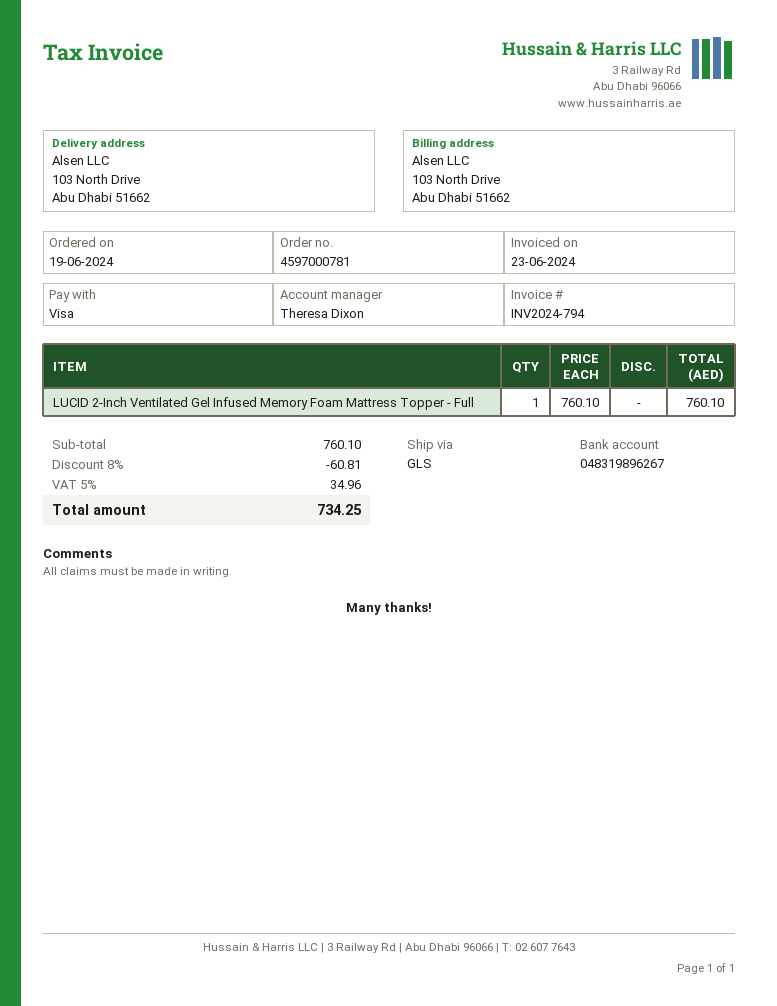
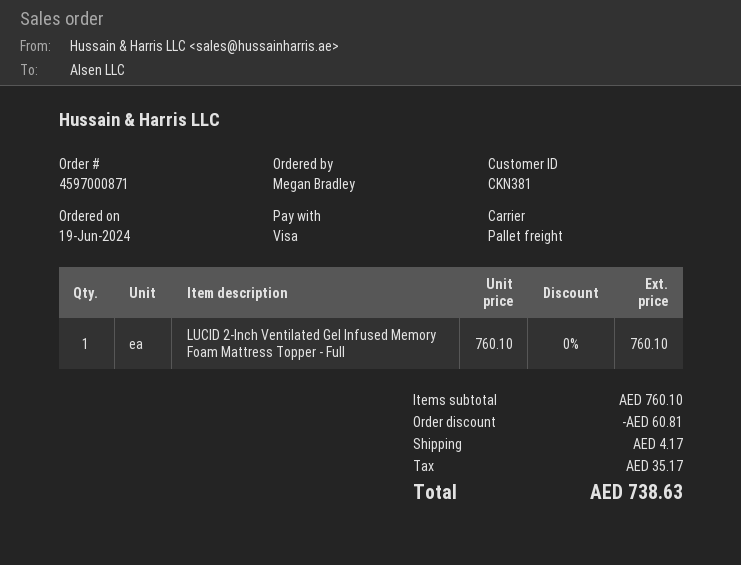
order number: 4597000781 -> 4597000871
shipping method: GLS -> pallet freight
shipping: none -> 4.17
tax: 34.96 -> 35.17
total: 734.25 -> 738.63

